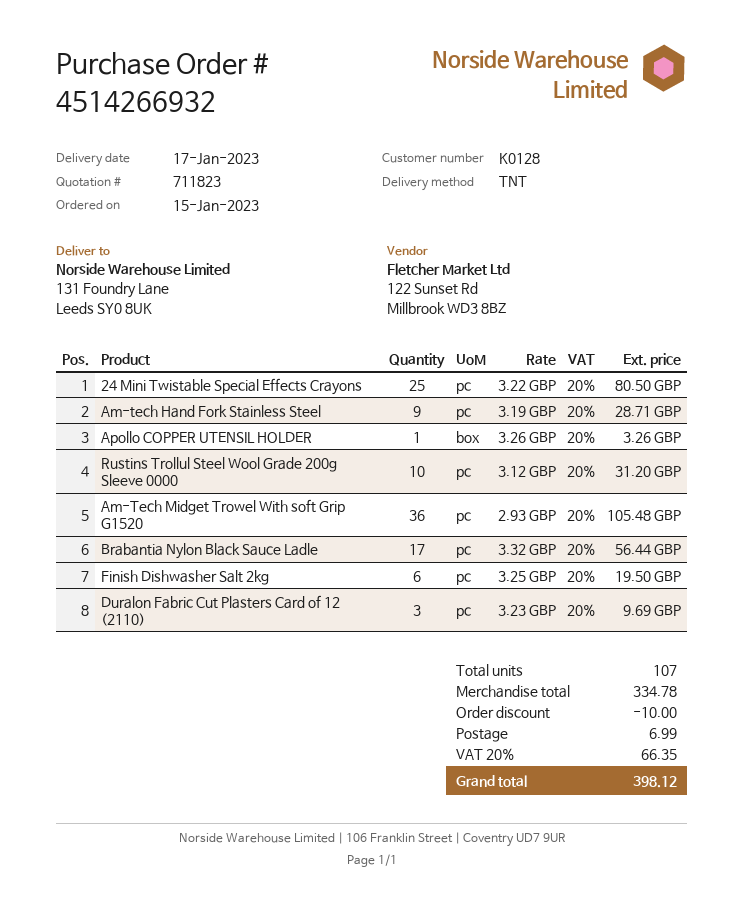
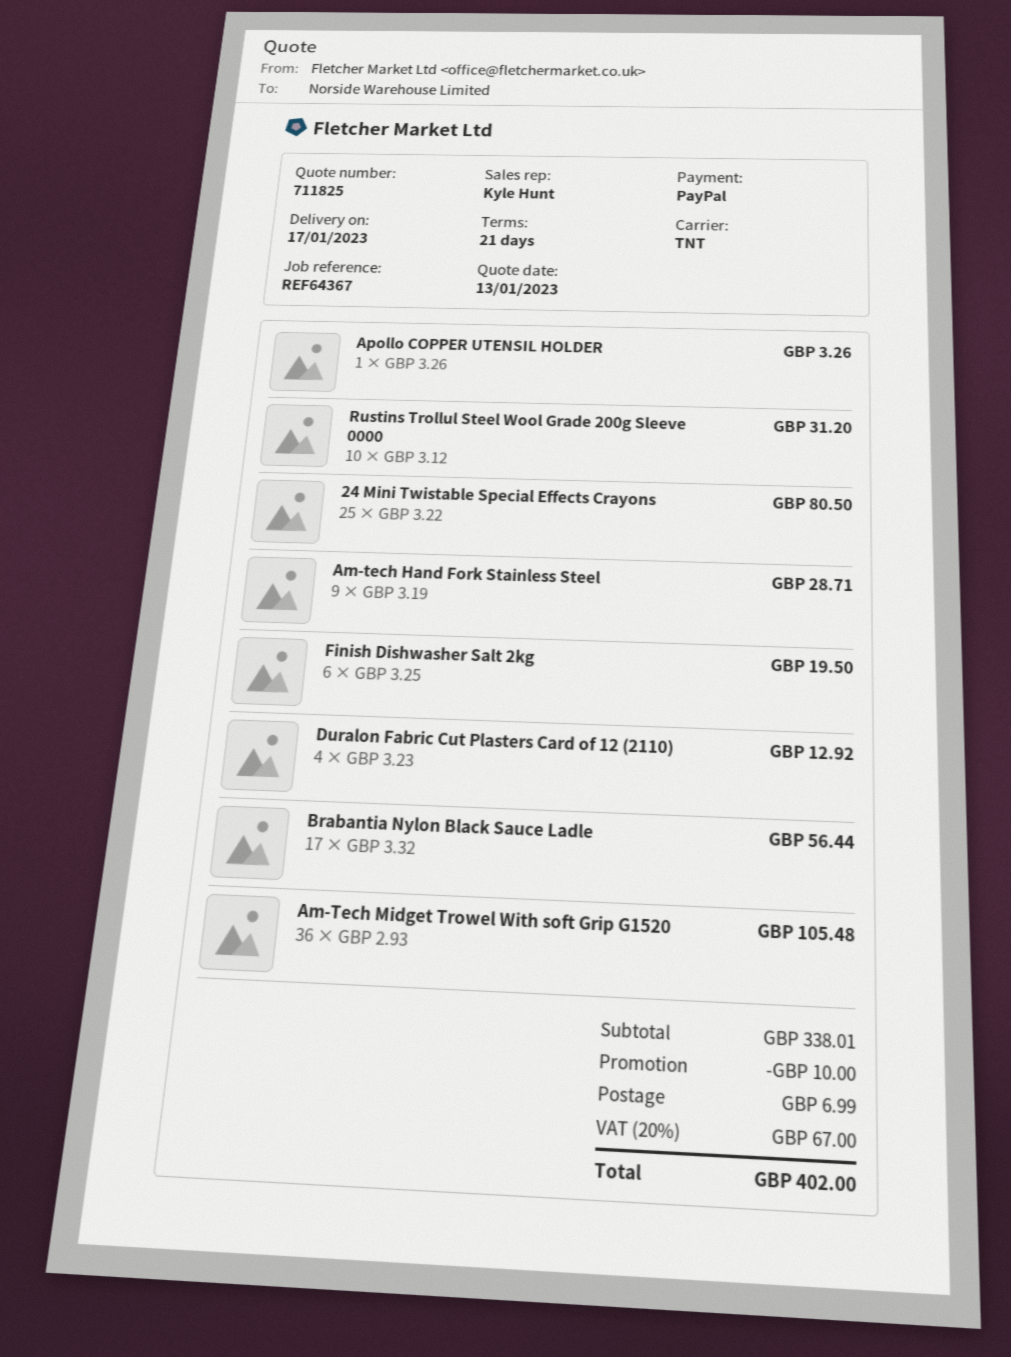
quote number: 711823 -> 711825
Duralon Fabric Cut Plasters Card of 12 (2110): 3 x 3.23 = 9.69 -> 4 x 3.23 = 12.92
subtotal: 334.78 -> 338.01
tax: 20% = 66.35 -> 20% = 67.00
total: 398.12 -> 402.00

